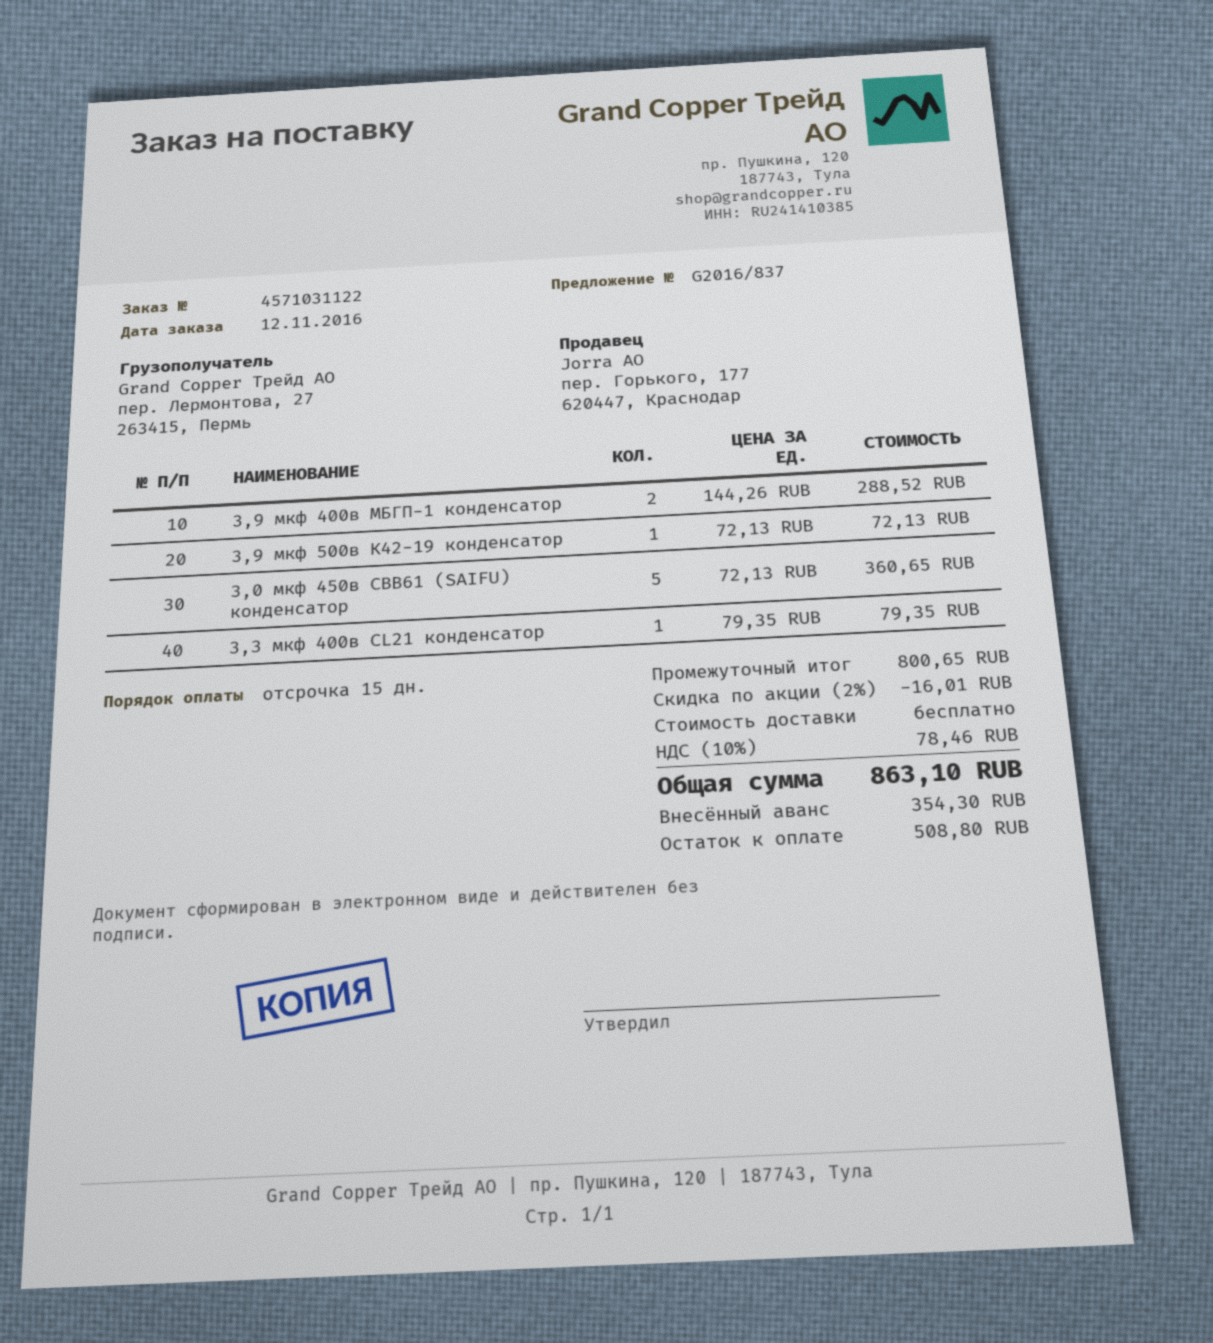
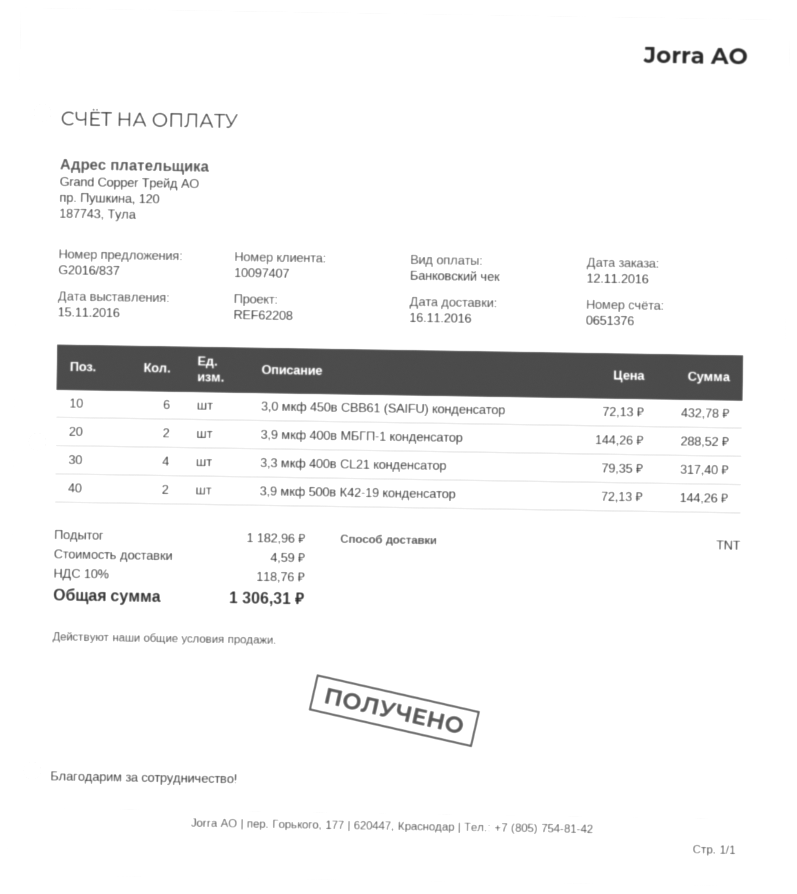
3,9 мкф 500в К42-19 конденсатор: 1 x 72.13 = 72.13 -> 2 x 72.13 = 144.26
3,0 мкф 450в CBB61 (SAIFU) конденсатор: 5 x 72.13 = 360.65 -> 6 x 72.13 = 432.78
3,3 мкф 400в CL21 конденсатор: 1 x 79.35 = 79.35 -> 4 x 79.35 = 317.40
subtotal: 800.65 -> 1182.96
discount: 2% = 16.01 -> none
shipping: 0.00 -> 4.59
tax: 10% = 78.46 -> 10% = 118.76
total: 863.10 -> 1306.31

